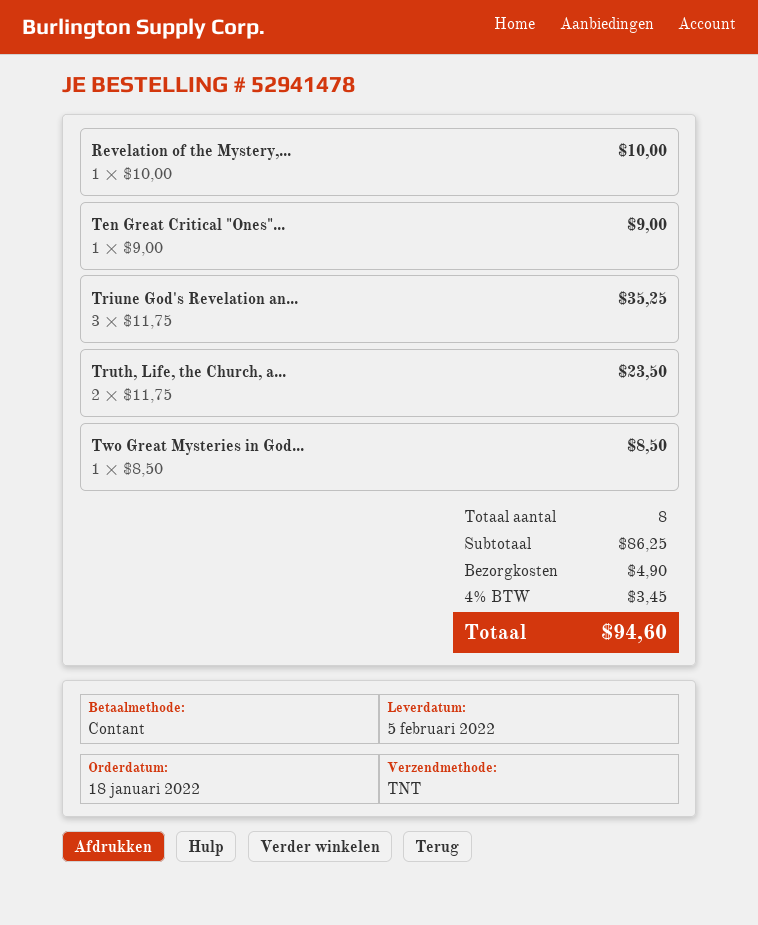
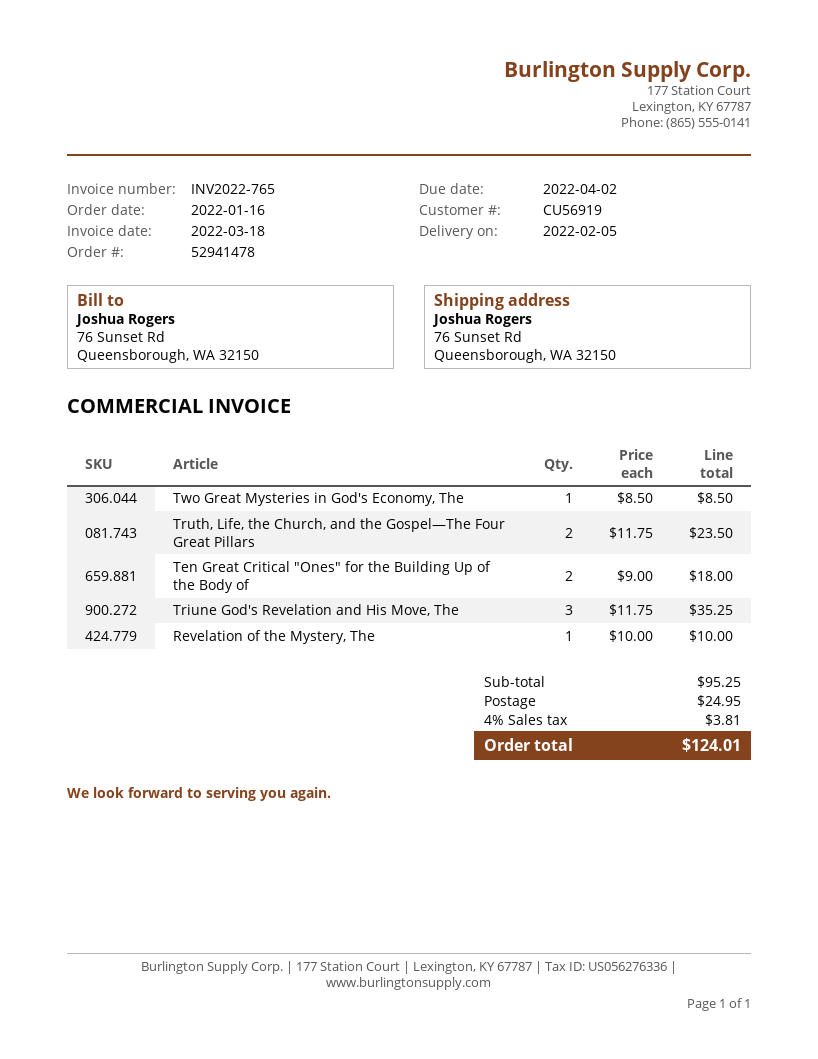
order date: 2022-01-18 -> 2022-01-16
Ten Great Critical "Ones"...: 1 x 9.00 = 9.00 -> 2 x 9.00 = 18.00
subtotal: 86.25 -> 95.25
shipping: 4.90 -> 24.95
tax: 4% = 3.45 -> 4% = 3.81
total: 94.60 -> 124.01

